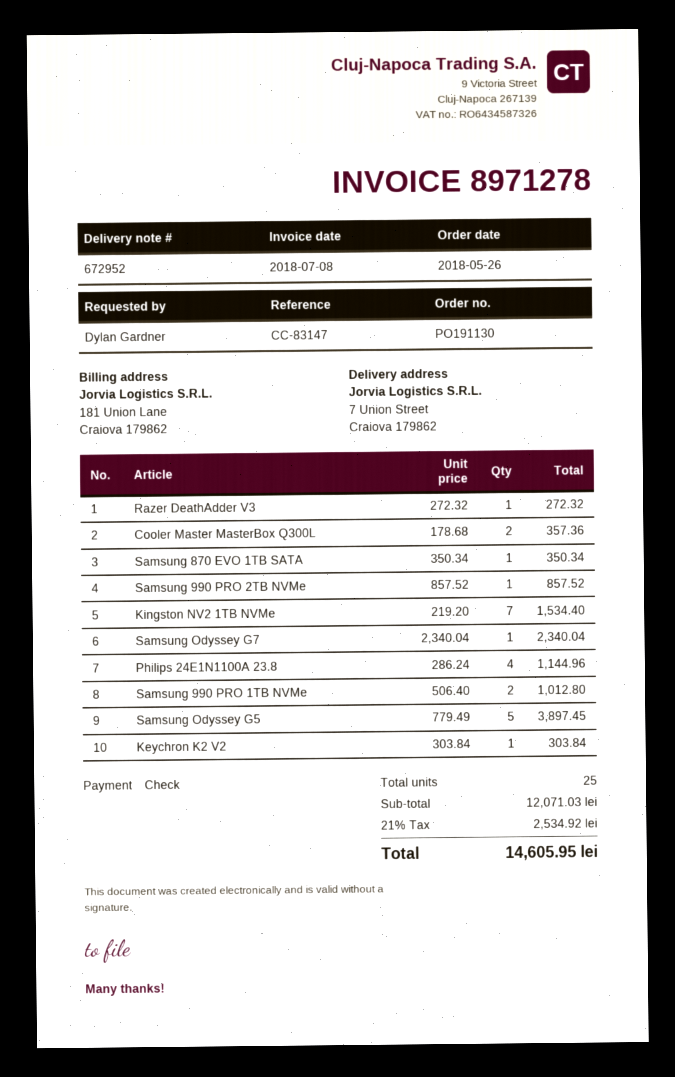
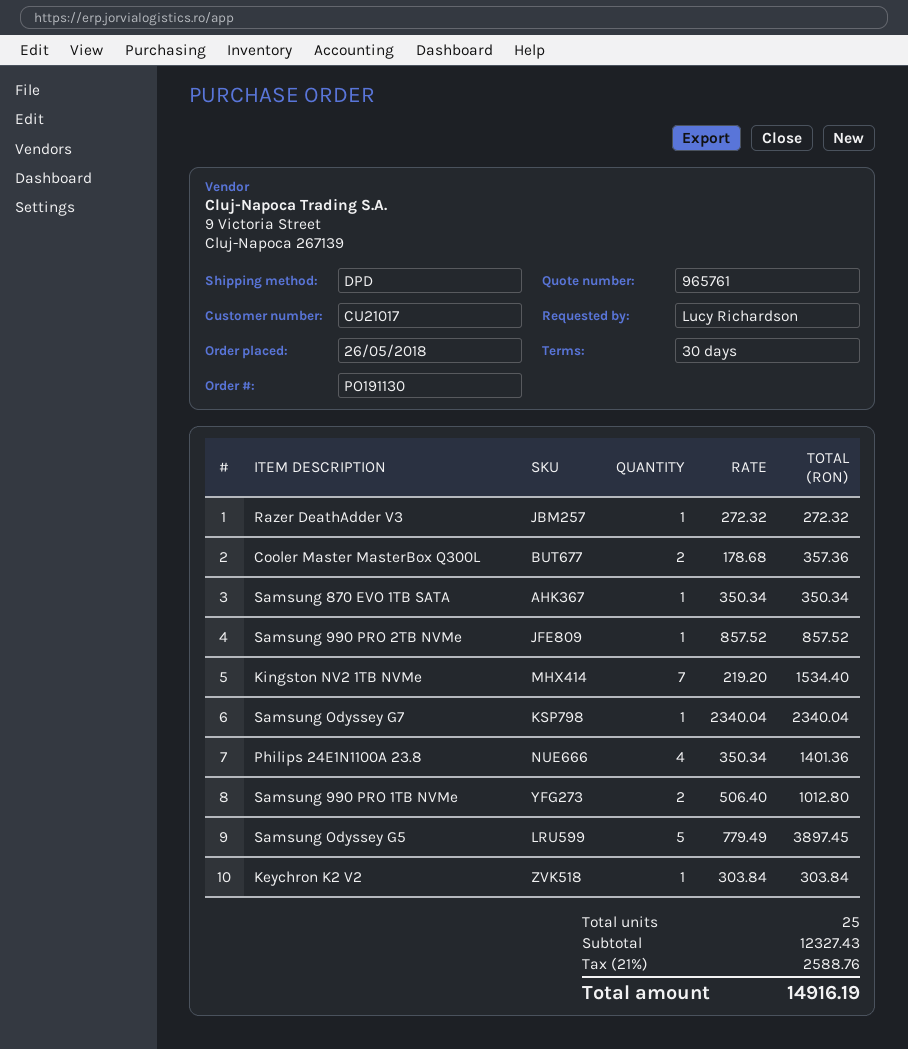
ordered by: Dylan Gardner -> Lucy Richardson
Philips 24E1N1100A 23.8: 4 x 286.24 = 1144.96 -> 4 x 350.34 = 1401.36
subtotal: 12071.03 -> 12327.43
tax: 21% = 2534.92 -> 21% = 2588.76
total: 14605.95 -> 14916.19

